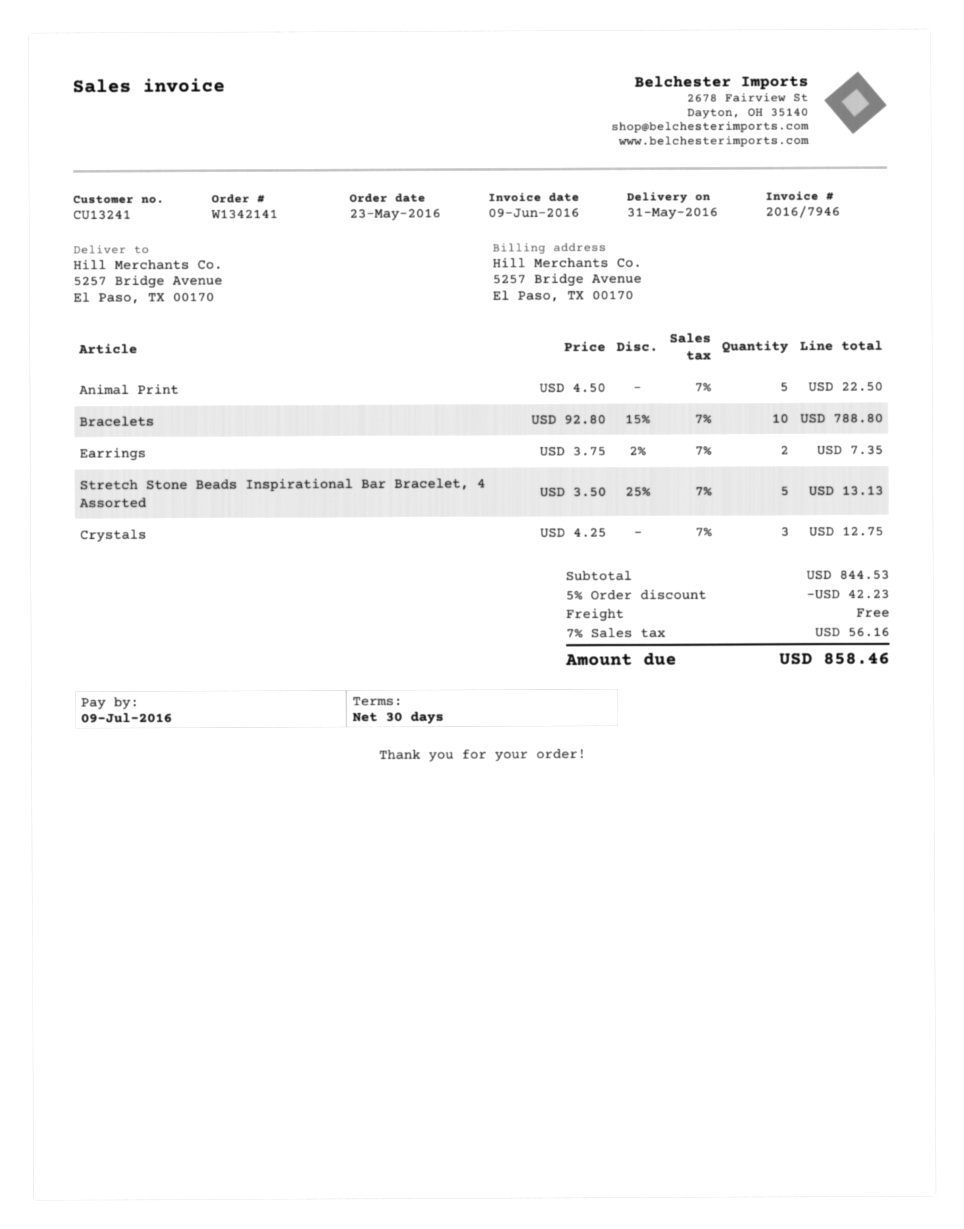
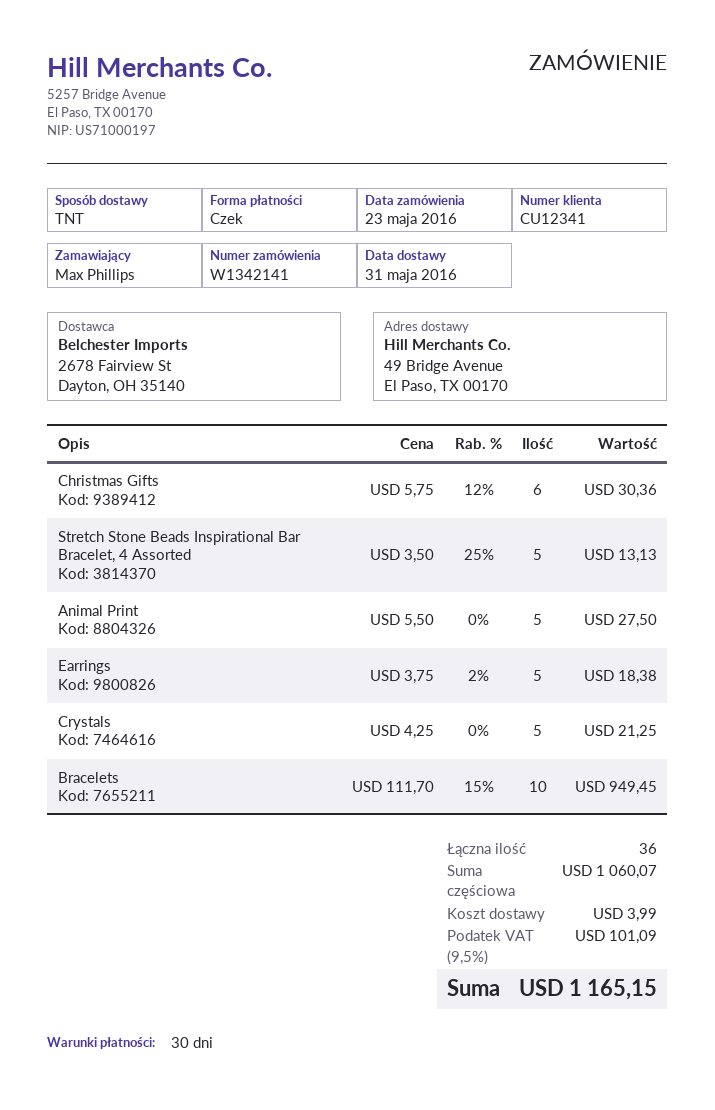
customer number: CU13241 -> CU12341
ship to: 5257 Bridge Avenue, El Paso, TX 00170 -> 49 Bridge Avenue, El Paso, TX 00170
Animal Print: 5 x 4.50 = 22.50 -> 5 x 5.50 = 27.50
Bracelets: 10 x 92.80 - 15% = 788.80 -> 10 x 111.70 - 15% = 949.45
Earrings: 2 x 3.75 - 2% = 7.35 -> 5 x 3.75 - 2% = 18.38
Crystals: 3 x 4.25 = 12.75 -> 5 x 4.25 = 21.25
Christmas Gifts: none -> 6 x 5.75 - 12% = 30.36
subtotal: 844.53 -> 1060.07
discount: 5% = 42.23 -> none
shipping: 0.00 -> 3.99
tax: 7% = 56.16 -> 9.5% = 101.09
total: 858.46 -> 1165.15

